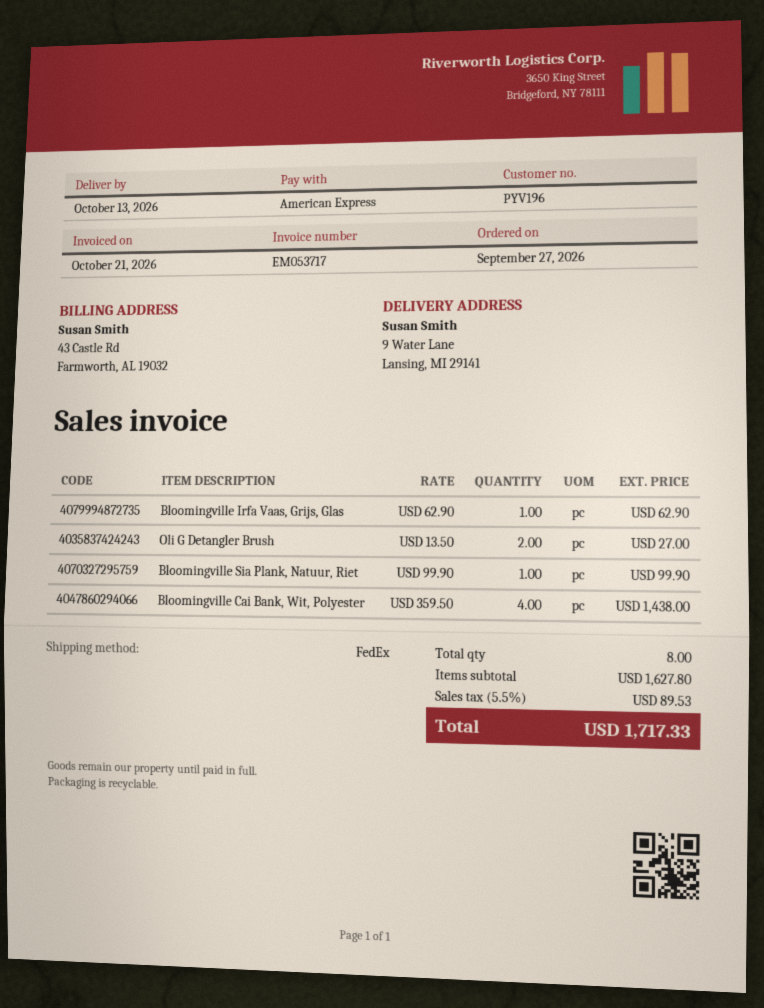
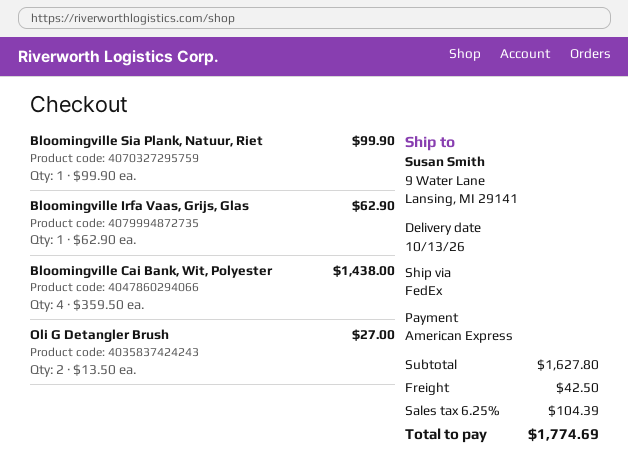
shipping: none -> 42.50
tax: 5.5% = 89.53 -> 6.25% = 104.39
total: 1717.33 -> 1774.69

